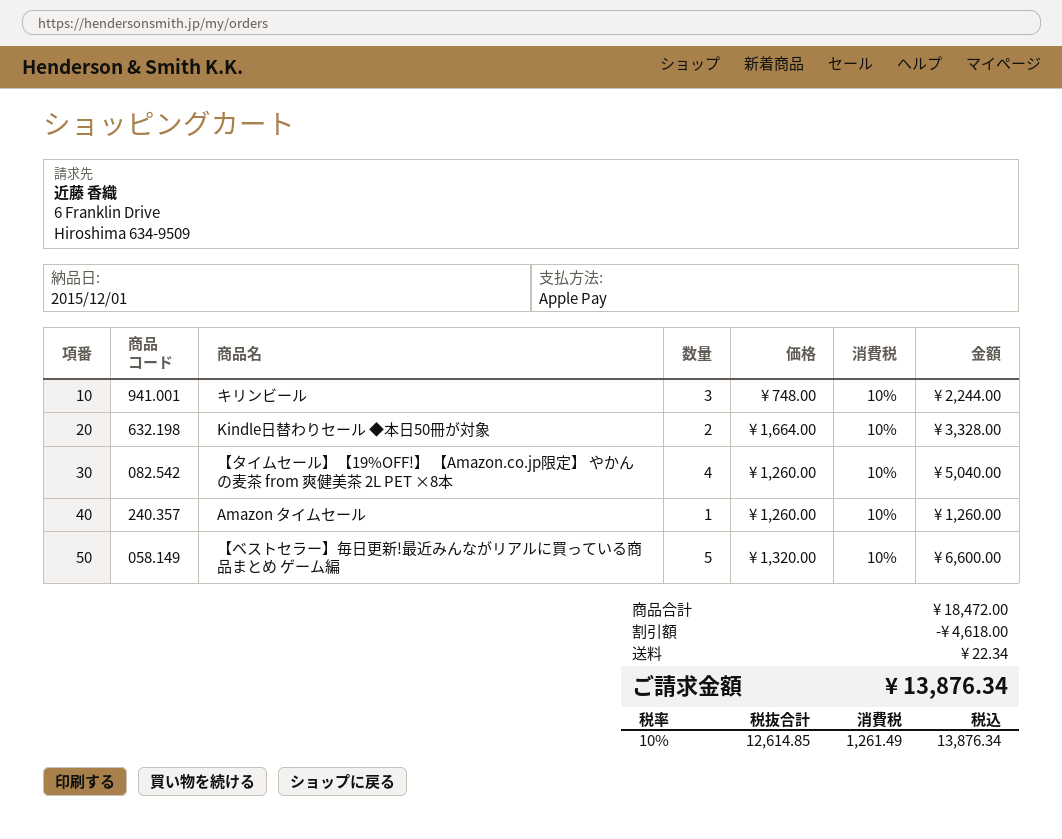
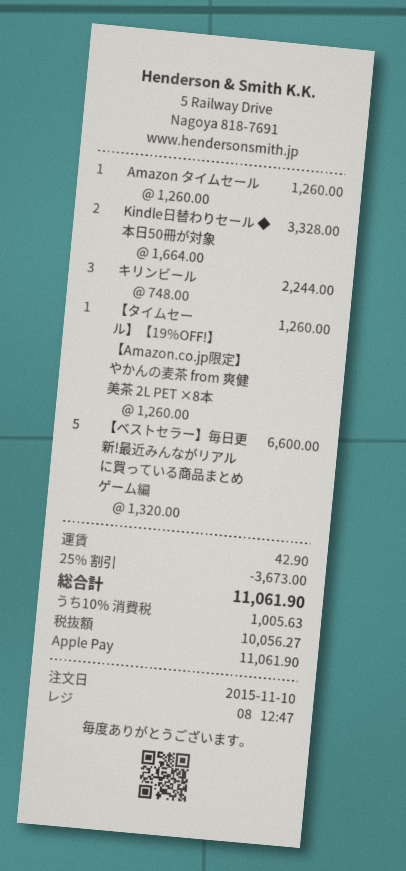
【タイムセール】【19%OFF!】 【Amazon.co.jp限定】 やかんの麦茶 from 爽健美茶 2L PET ×8本: 4 x 1260.00 = 5040.00 -> 1 x 1260.00 = 1260.00
discount: 4618.00 -> 3673.00
shipping: 22.34 -> 42.90
net: 12614.85 -> 10056.27
tax: 10% = 1261.49 -> 10% = 1005.63
total: 13876.34 -> 11061.90

